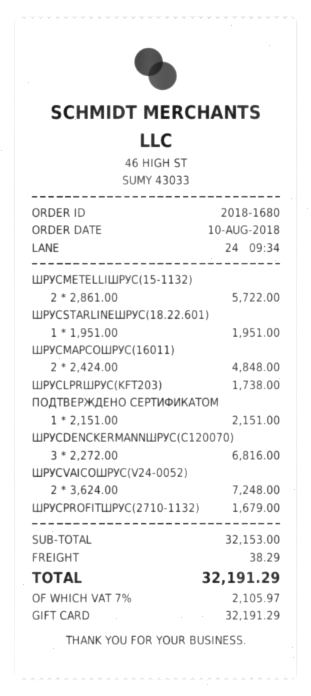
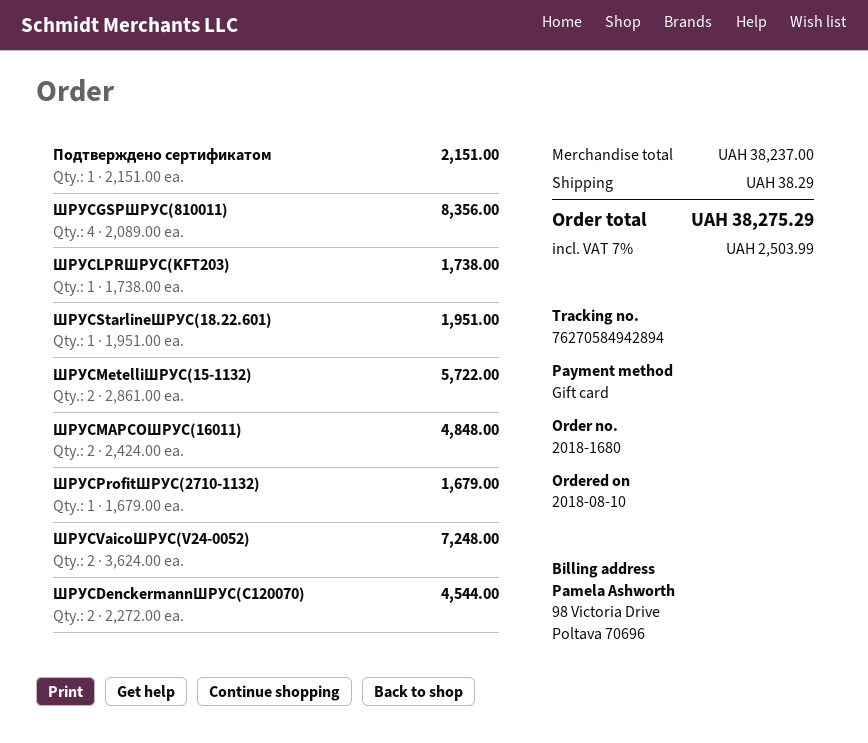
ШРУСDENCKERMANNШРУС(C120070): 3 x 2272.00 = 6816.00 -> 2 x 2272.00 = 4544.00
ШРУСGSPШРУС(810011): none -> 4 x 2089.00 = 8356.00
subtotal: 32153.00 -> 38237.00
tax: 7% = 2105.97 -> 7% = 2503.99
total: 32191.29 -> 38275.29

